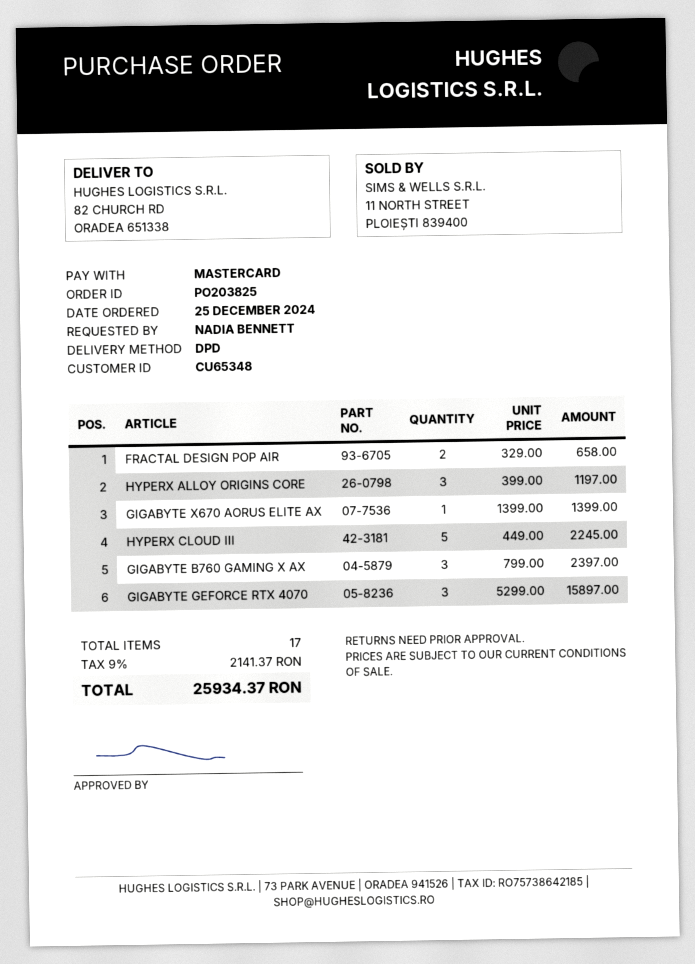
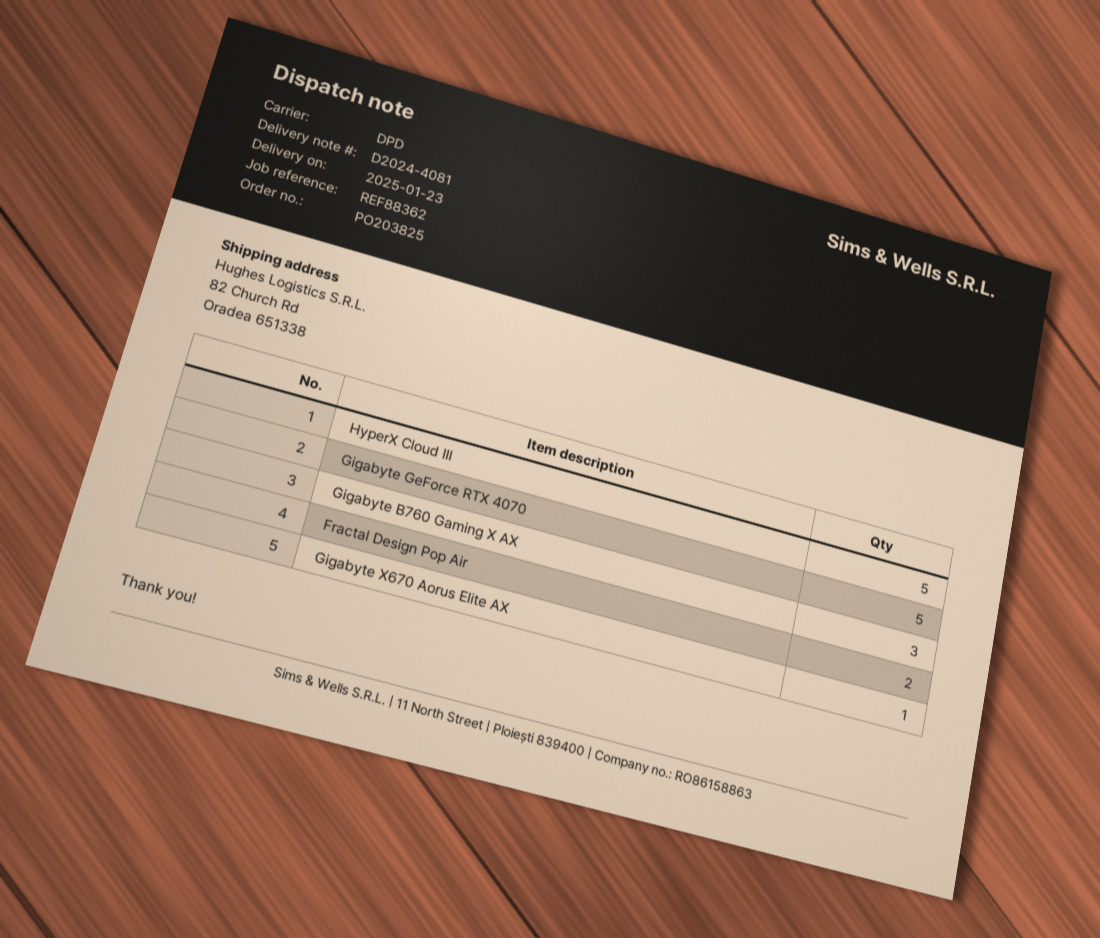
HYPERX ALLOY ORIGINS CORE: 3 -> none
GIGABYTE GEFORCE RTX 4070: 3 -> 5

